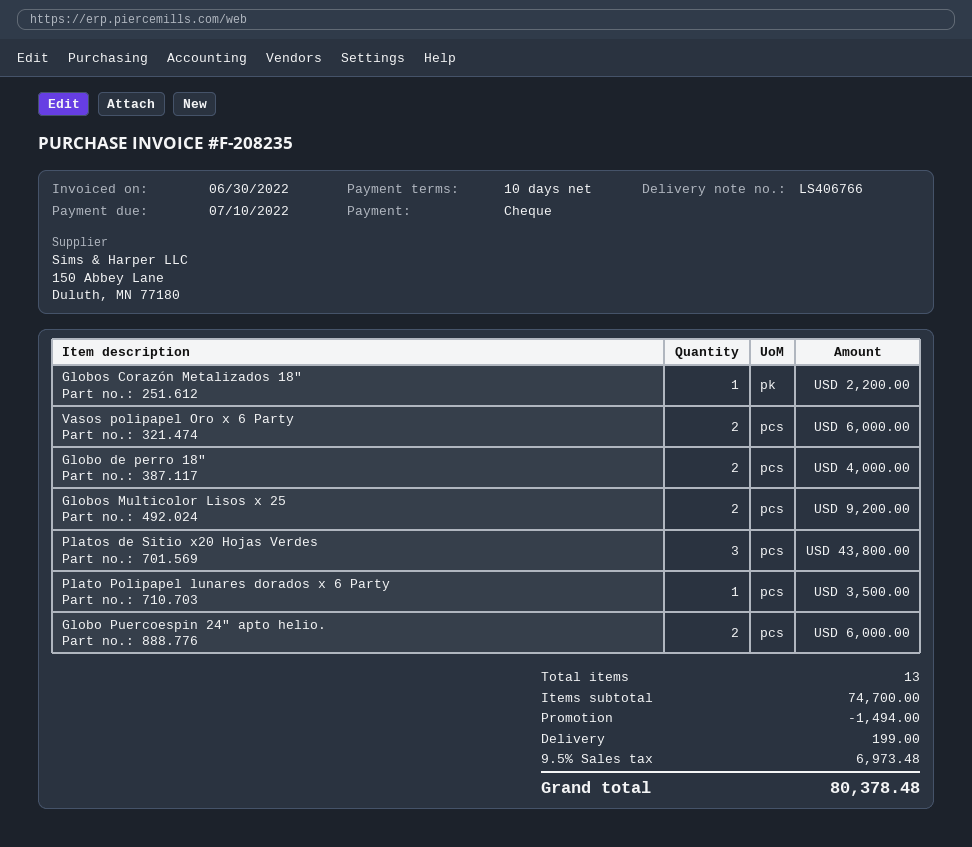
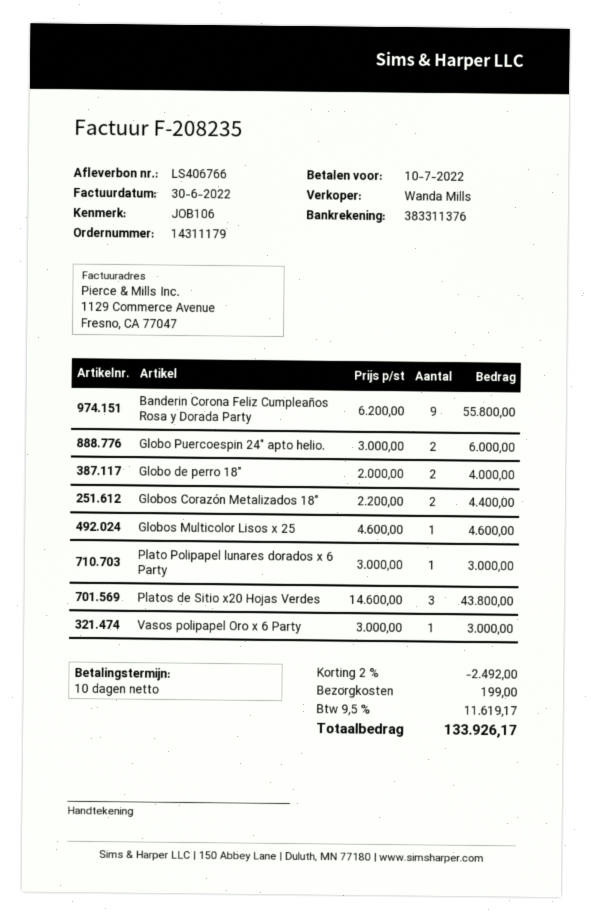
Globos Corazón Metalizados 18″: 1 for 2200.00 -> 2 for 4400.00
Vasos polipapel Oro x 6 Party: 2 for 6000.00 -> 1 for 3000.00
Globos Multicolor Lisos x 25: 2 for 9200.00 -> 1 for 4600.00
Plato Polipapel lunares dorados x 6 Party: 1 for 3500.00 -> 1 for 3000.00
Banderin Corona Feliz Cumpleaños Rosa y Dorada Party: none -> 9 for 55800.00
discount: 1494.00 -> 2492.00
tax: 9.5% = 6973.48 -> 9.5% = 11619.17
total: 80378.48 -> 133926.17

